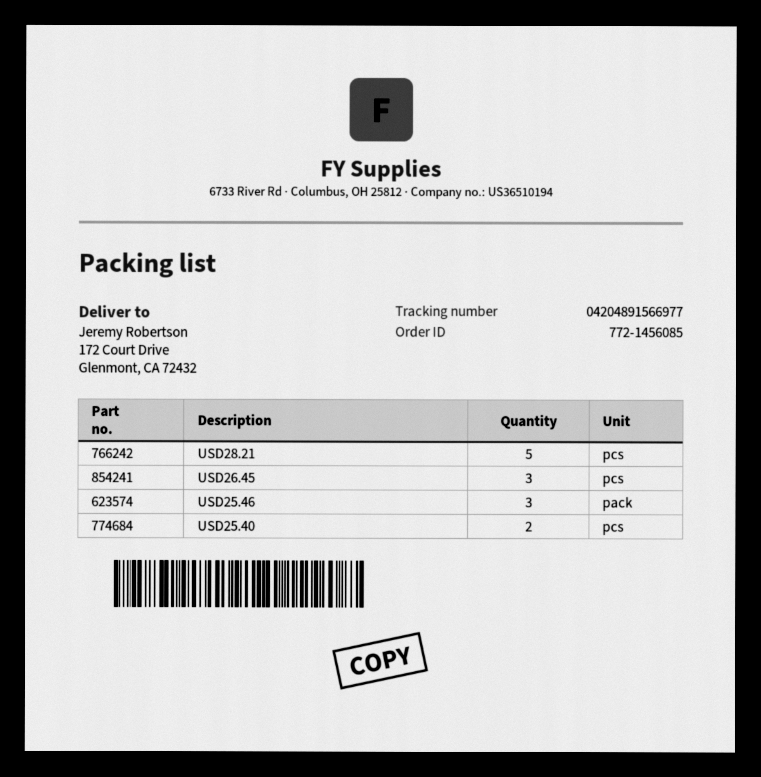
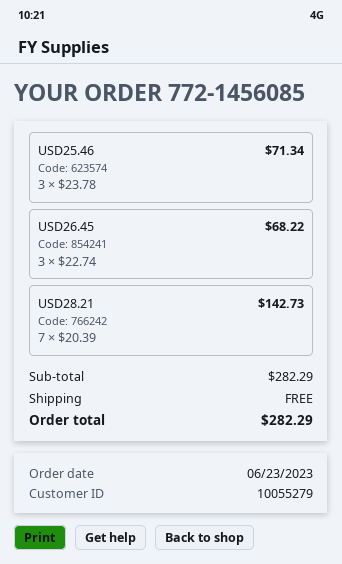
USD28.21: 5 -> 7
USD25.40: 2 -> none

